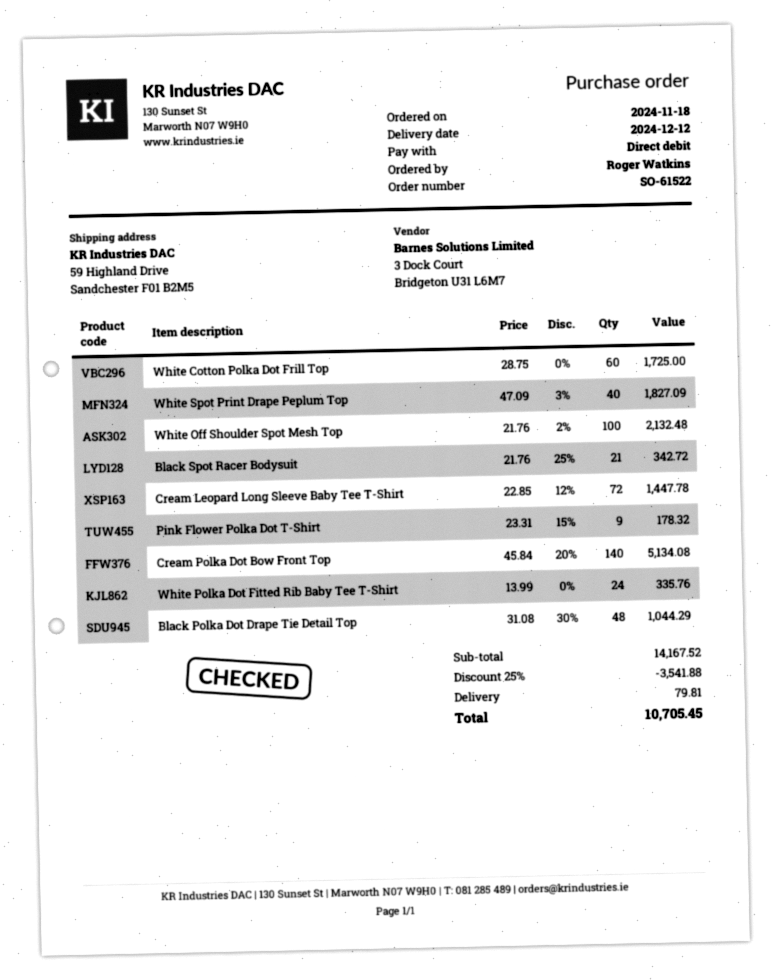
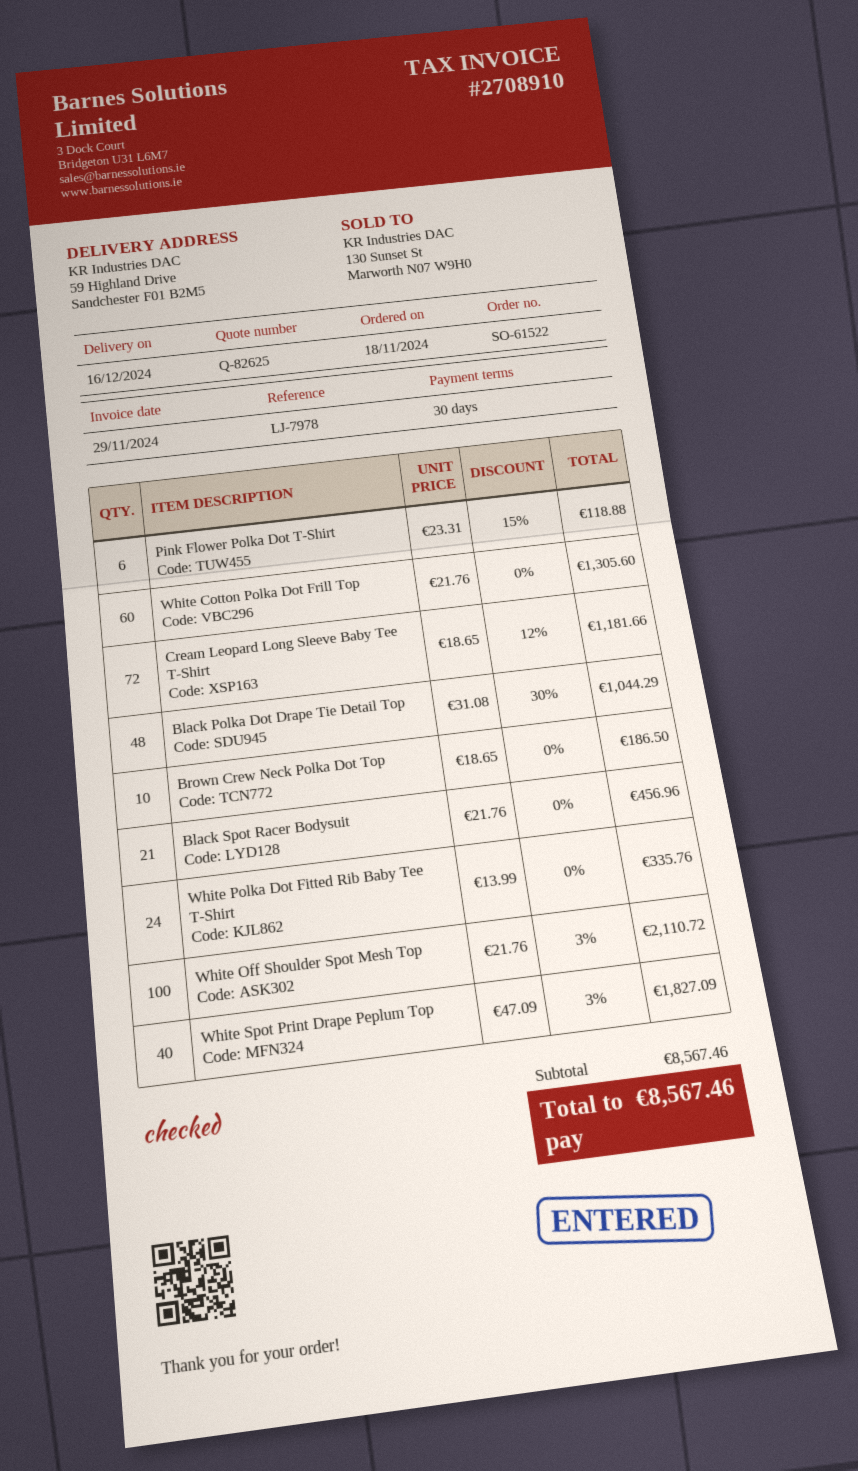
delivery date: 2024-12-12 -> 2024-12-16
White Cotton Polka Dot Frill Top: 60 x 28.75 = 1725.00 -> 60 x 21.76 = 1305.60
White Off Shoulder Spot Mesh Top: 100 x 21.76 - 2% = 2132.48 -> 100 x 21.76 - 3% = 2110.72
Black Spot Racer Bodysuit: 21 x 21.76 - 25% = 342.72 -> 21 x 21.76 = 456.96
Cream Leopard Long Sleeve Baby Tee T-Shirt: 72 x 22.85 - 12% = 1447.78 -> 72 x 18.65 - 12% = 1181.66
Pink Flower Polka Dot T-Shirt: 9 x 23.31 - 15% = 178.32 -> 6 x 23.31 - 15% = 118.88
Cream Polka Dot Bow Front Top: 140 x 45.84 - 20% = 5134.08 -> none
Brown Crew Neck Polka Dot Top: none -> 10 x 18.65 = 186.50
subtotal: 14167.52 -> 8567.46
discount: 25% = 3541.88 -> none
shipping: 79.81 -> none
total: 10705.45 -> 8567.46

